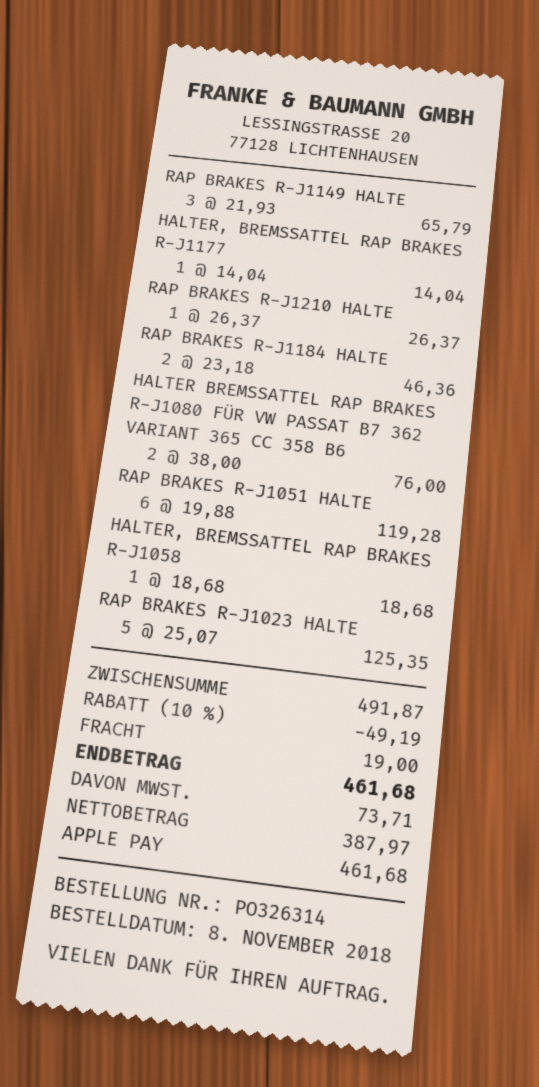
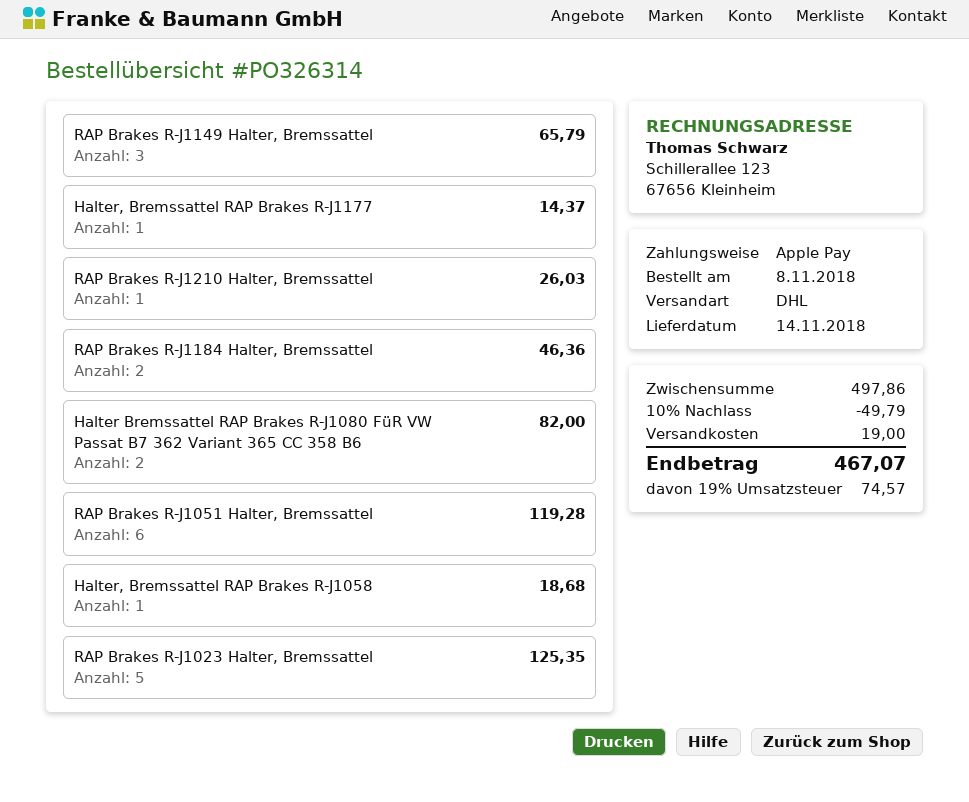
HALTER, BREMSSATTEL RAP BRAKES R-J1177: 1 for 14.04 -> 1 for 14.37
RAP BRAKES R-J1210 HALTE: 1 for 26.37 -> 1 for 26.03
HALTER BREMSSATTEL RAP BRAKES R-J1080 FÜR VW PASSAT B7 362 VARIANT 365 CC 358 B6: 2 for 76.00 -> 2 for 82.00
subtotal: 491.87 -> 497.86
discount: 10% = 49.19 -> 10% = 49.79
tax: 73.71 -> 74.57
total: 461.68 -> 467.07

